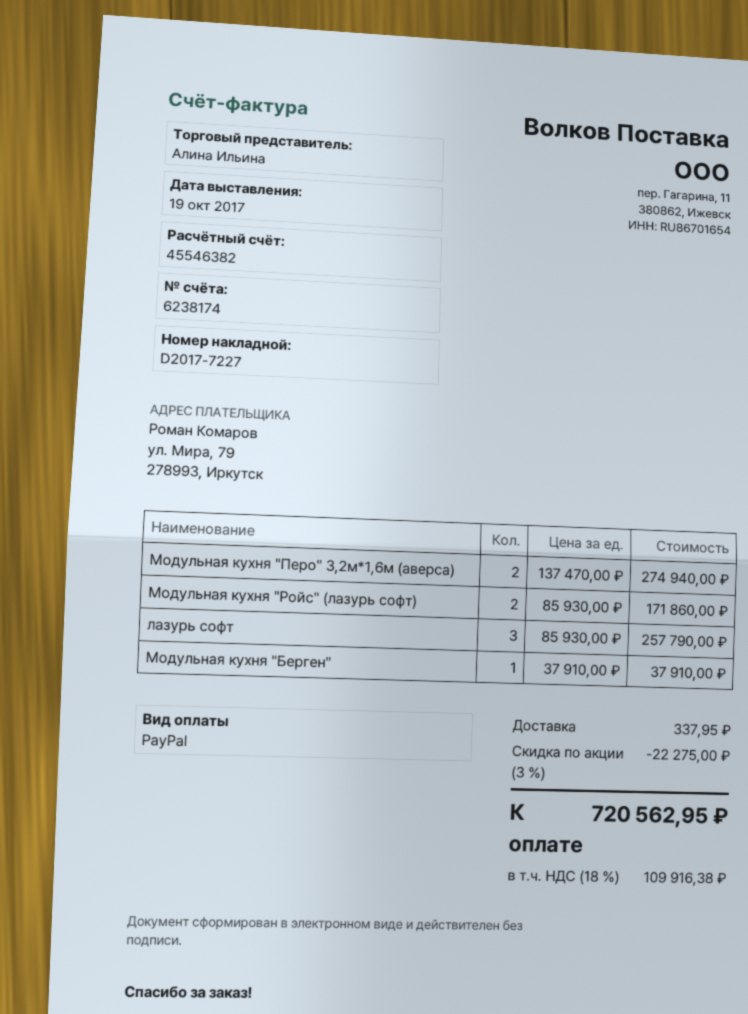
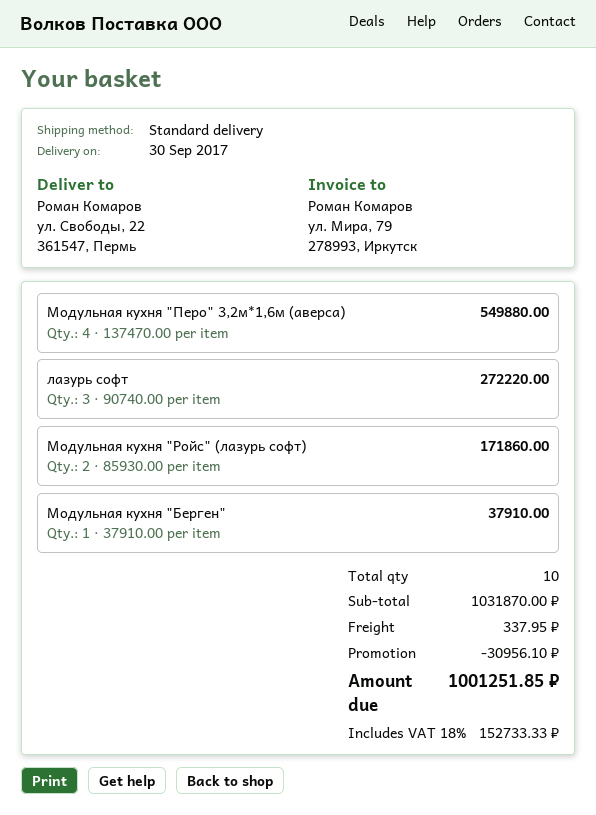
Модульная кухня "Перо" 3,2м*1,6м (аверса): 2 x 137470.00 = 274940.00 -> 4 x 137470.00 = 549880.00
лазурь софт: 3 x 85930.00 = 257790.00 -> 3 x 90740.00 = 272220.00
discount: 22275.00 -> 30956.10
tax: 18% = 109916.38 -> 18% = 152733.33
total: 720562.95 -> 1001251.85

